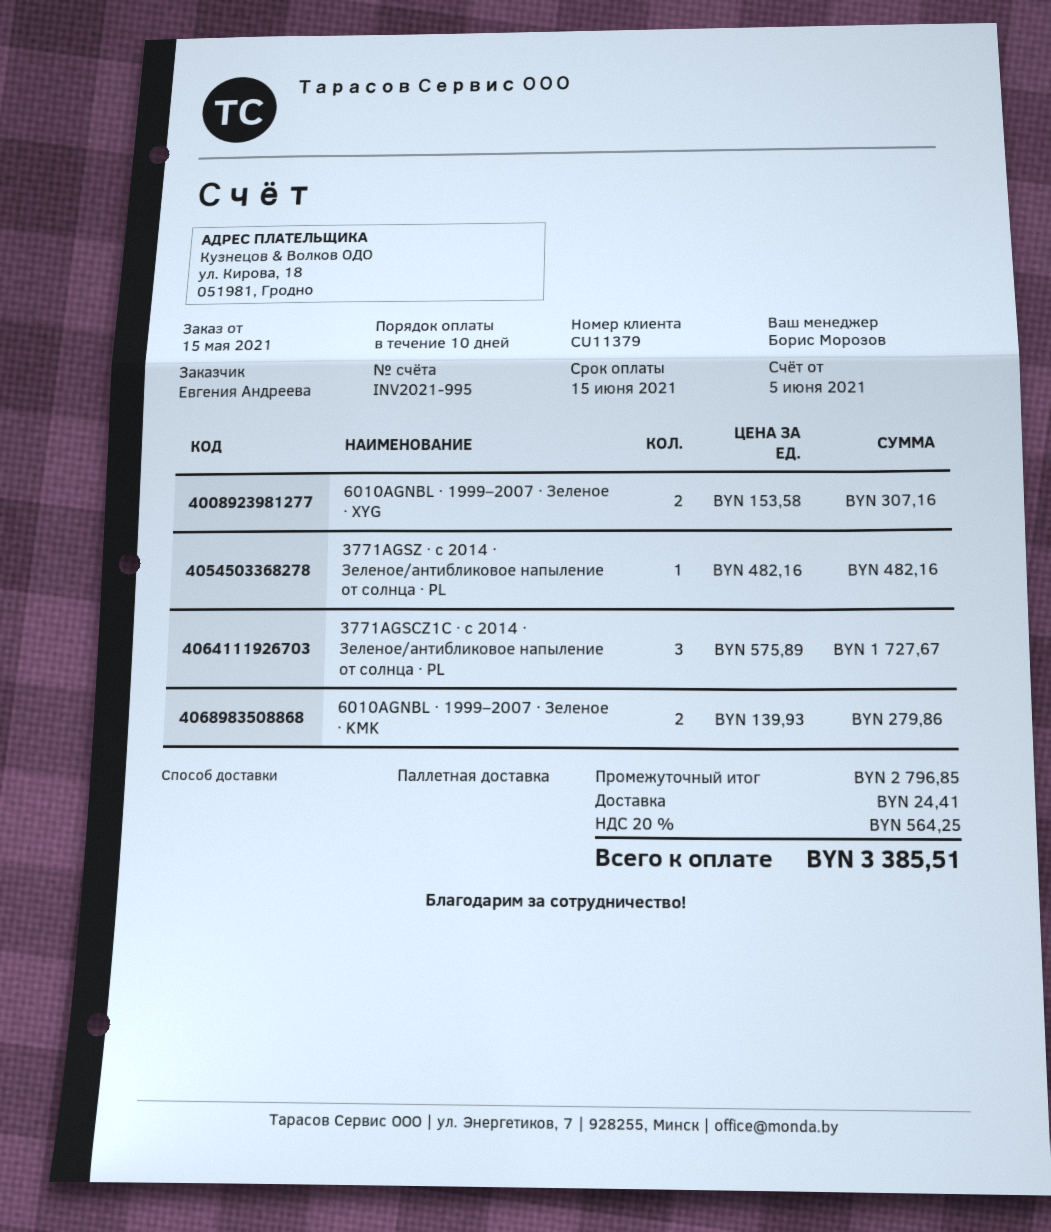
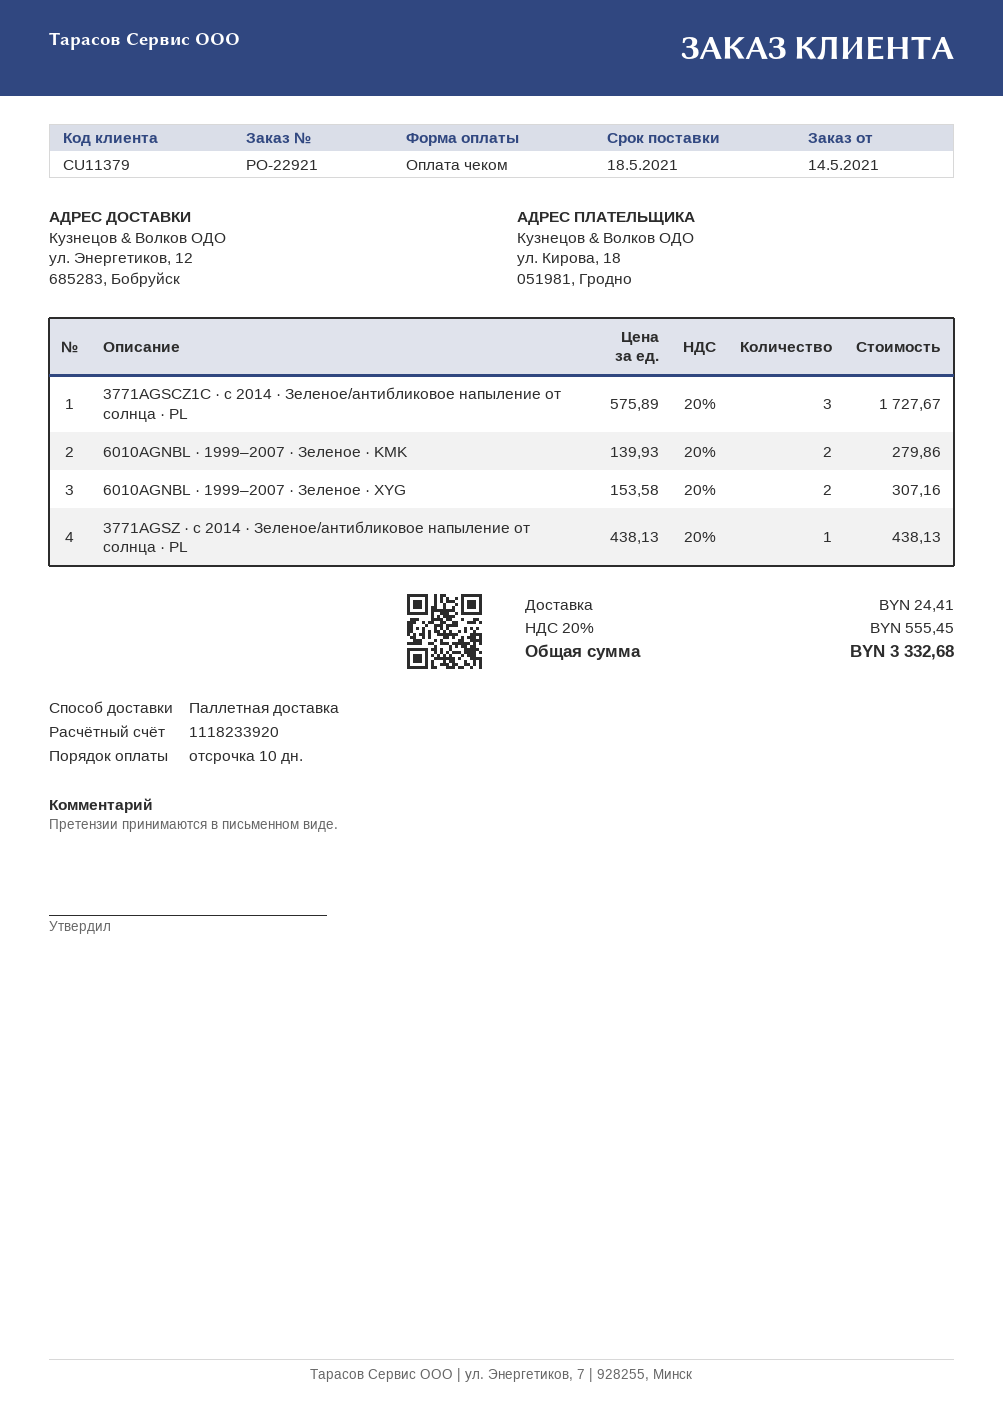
order date: 2021-05-15 -> 2021-05-14
3771AGSZ · с 2014 · Зеленое/антибликовое напыление от солнца · PL: 1 x 482.16 = 482.16 -> 1 x 438.13 = 438.13
tax: 20% = 564.25 -> 20% = 555.45
total: 3385.51 -> 3332.68

